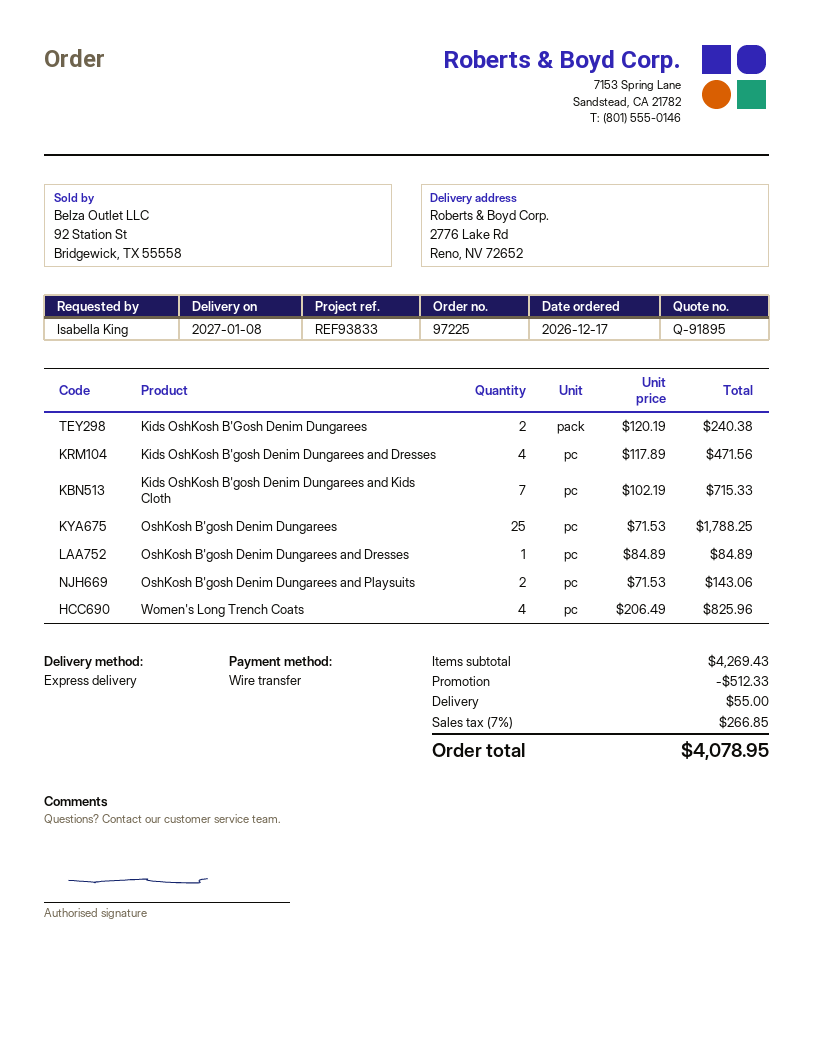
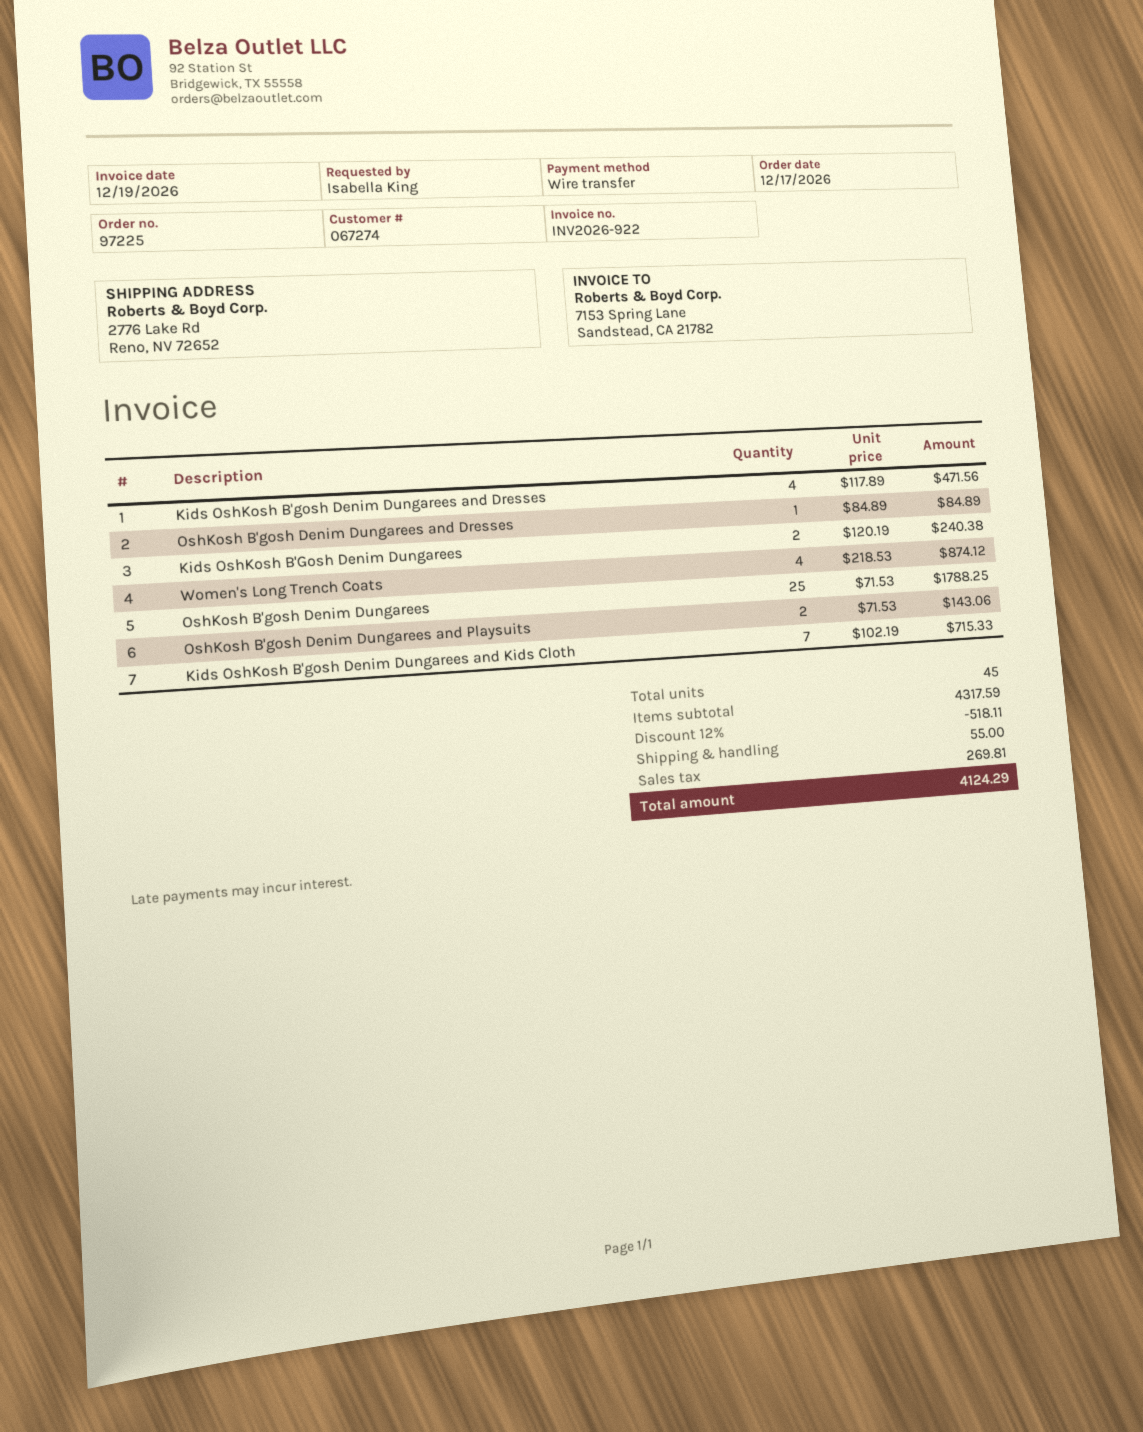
Women's Long Trench Coats: 4 x 206.49 = 825.96 -> 4 x 218.53 = 874.12
subtotal: 4269.43 -> 4317.59
discount: 512.33 -> 518.11
tax: 266.85 -> 269.81
total: 4078.95 -> 4124.29

